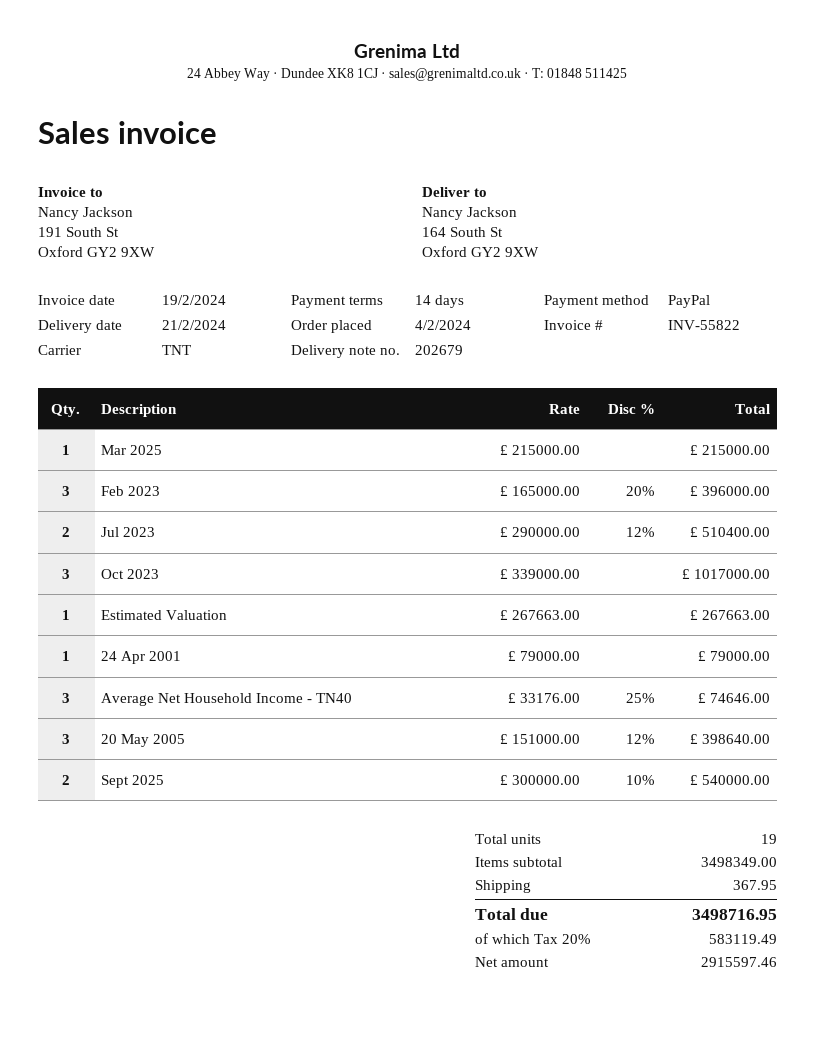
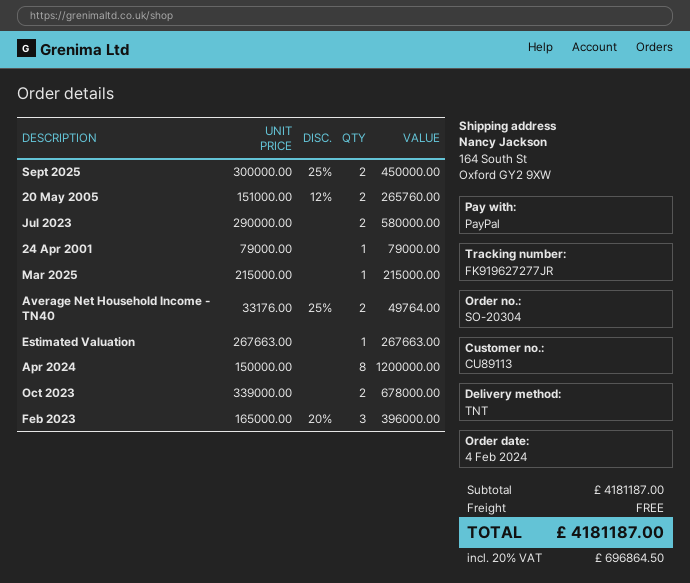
Jul 2023: 2 x 290000.00 - 12% = 510400.00 -> 2 x 290000.00 = 580000.00
Oct 2023: 3 x 339000.00 = 1017000.00 -> 2 x 339000.00 = 678000.00
Average Net Household Income - TN40: 3 x 33176.00 - 25% = 74646.00 -> 2 x 33176.00 - 25% = 49764.00
20 May 2005: 3 x 151000.00 - 12% = 398640.00 -> 2 x 151000.00 - 12% = 265760.00
Sept 2025: 2 x 300000.00 - 10% = 540000.00 -> 2 x 300000.00 - 25% = 450000.00
Apr 2024: none -> 8 x 150000.00 = 1200000.00
subtotal: 3498349.00 -> 4181187.00
shipping: 367.95 -> 0.00
tax: 20% = 583119.49 -> 20% = 696864.50
total: 3498716.95 -> 4181187.00

